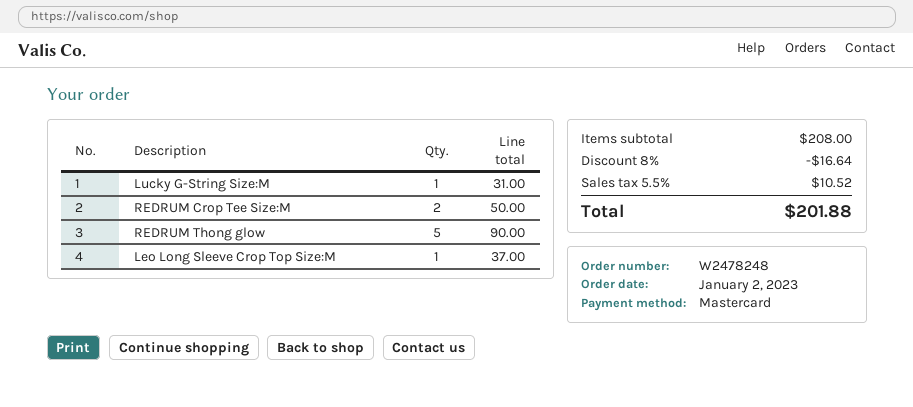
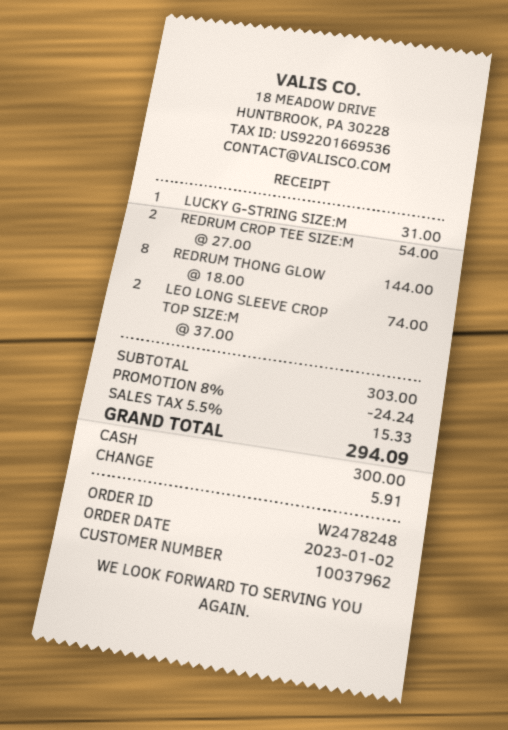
payment method: Mastercard -> cash
REDRUM Crop Tee Size:M: 2 for 50.00 -> 2 for 54.00
REDRUM Thong glow: 5 for 90.00 -> 8 for 144.00
Leo Long Sleeve Crop Top Size:M: 1 for 37.00 -> 2 for 74.00
subtotal: 208.00 -> 303.00
discount: 8% = 16.64 -> 8% = 24.24
tax: 5.5% = 10.52 -> 5.5% = 15.33
total: 201.88 -> 294.09

